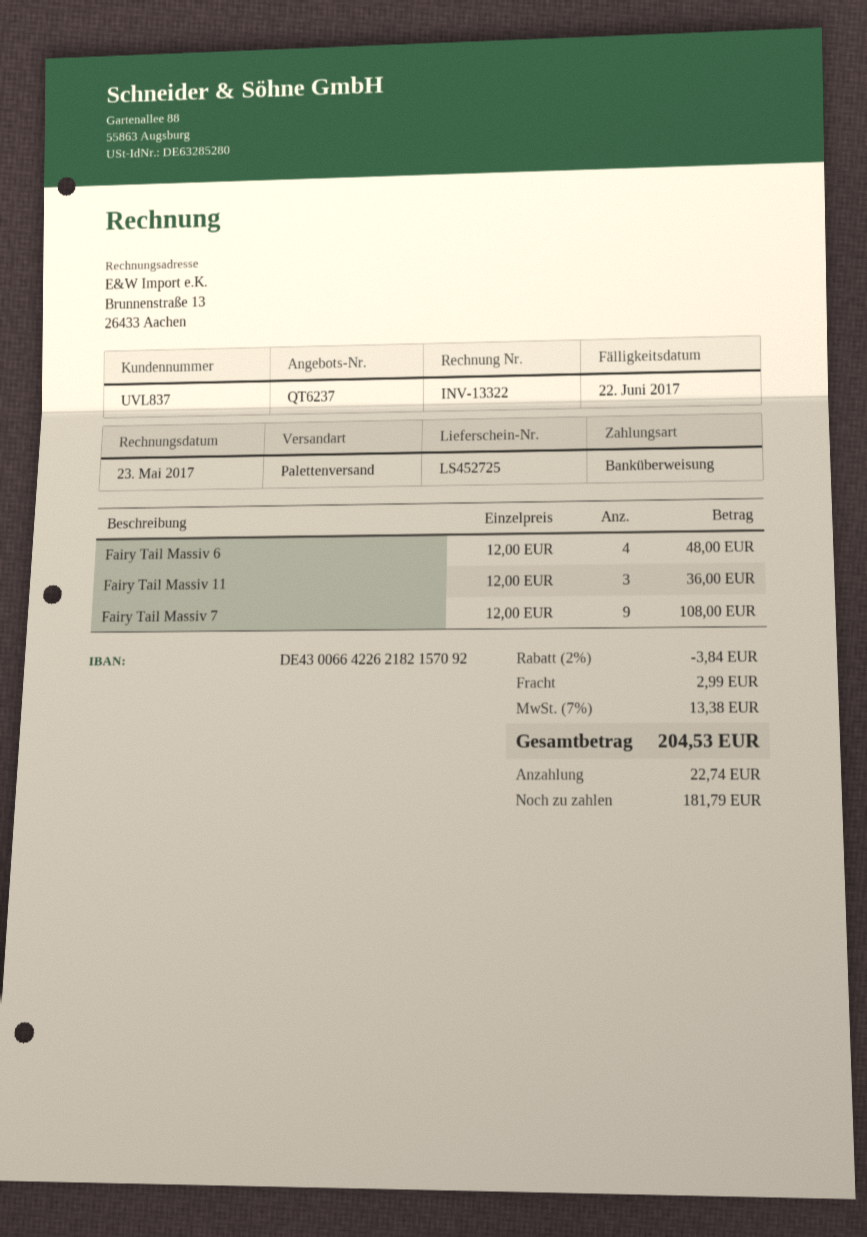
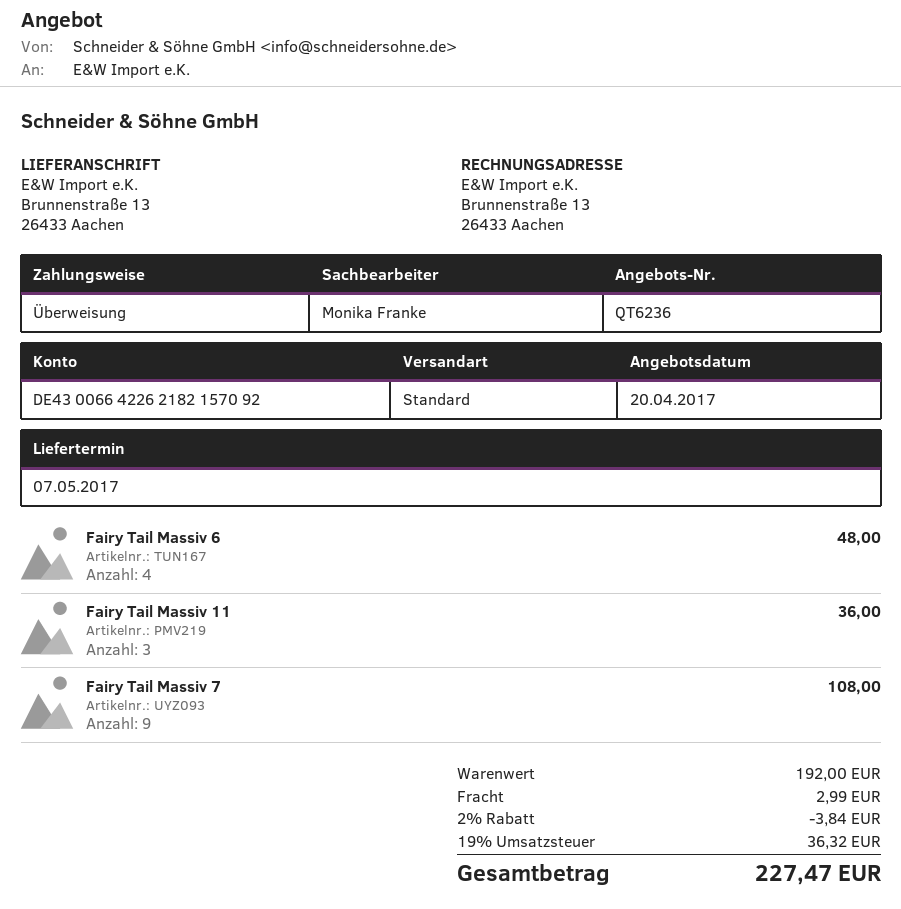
quote number: QT6237 -> QT6236
shipping method: pallet freight -> standard
tax: 7% = 13.38 -> 19% = 36.32
total: 204.53 -> 227.47

